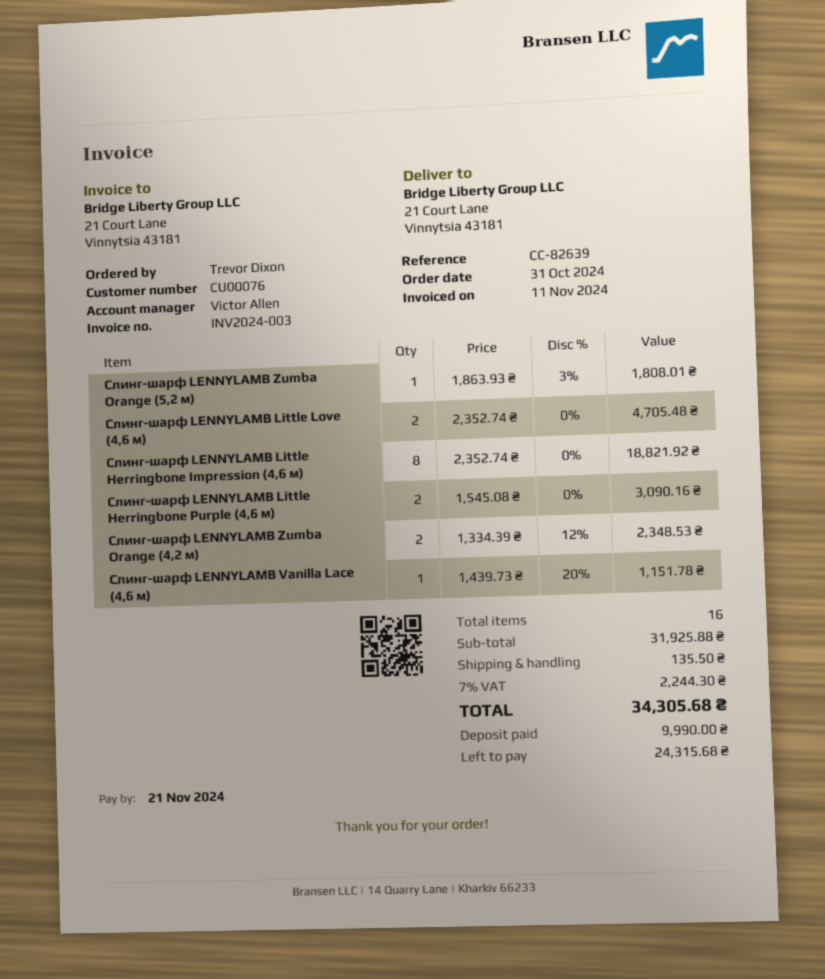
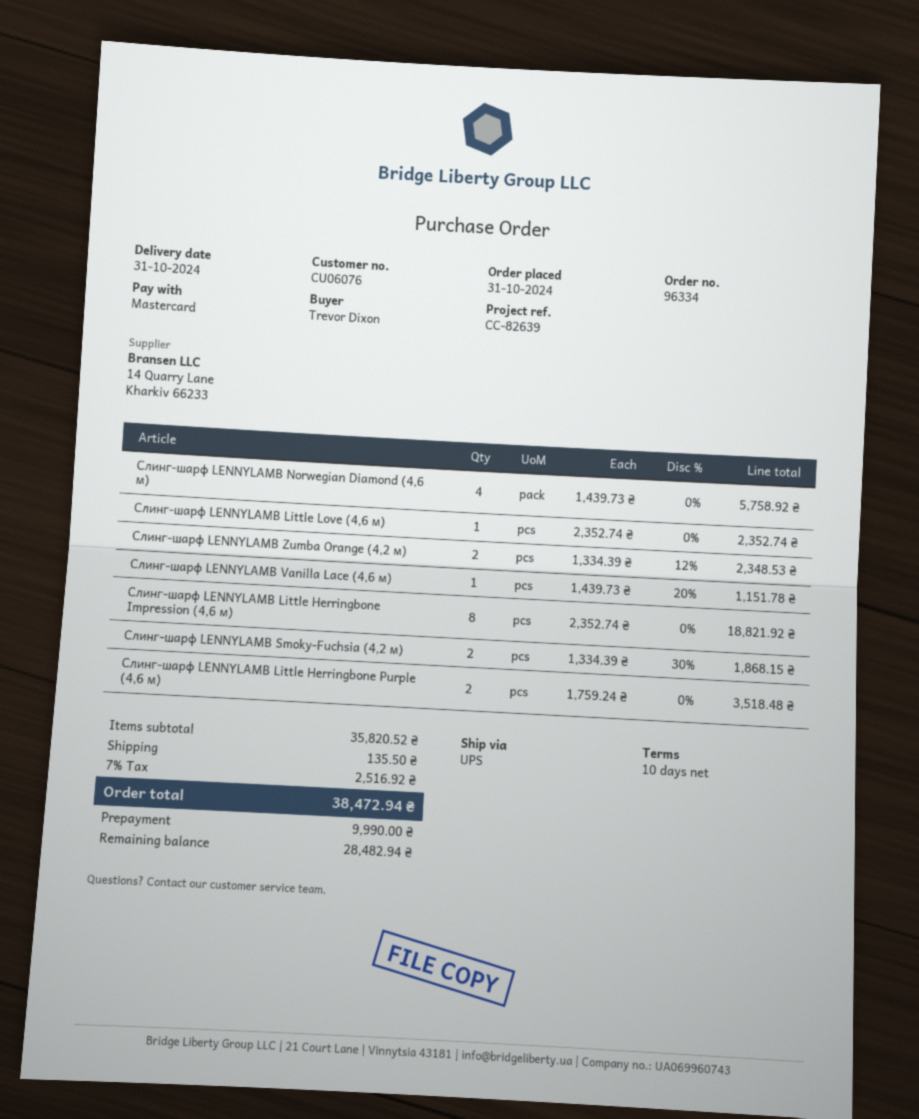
customer number: CU00076 -> CU06076
Слинг-шарф LENNYLAMB Zumba Orange (5,2 м): 1 x 1863.93 - 3% = 1808.01 -> none
Слинг-шарф LENNYLAMB Little Love (4,6 м): 2 x 2352.74 = 4705.48 -> 1 x 2352.74 = 2352.74
Слинг-шарф LENNYLAMB Little Herringbone Purple (4,6 м): 2 x 1545.08 = 3090.16 -> 2 x 1759.24 = 3518.48
Слинг-шарф LENNYLAMB Norwegian Diamond (4,6 м): none -> 4 x 1439.73 = 5758.92
Слинг-шарф LENNYLAMB Smoky-Fuchsia (4,2 м): none -> 2 x 1334.39 - 30% = 1868.15
subtotal: 31925.88 -> 35820.52
tax: 7% = 2244.30 -> 7% = 2516.92
total: 34305.68 -> 38472.94
balance: 24315.68 -> 28482.94

